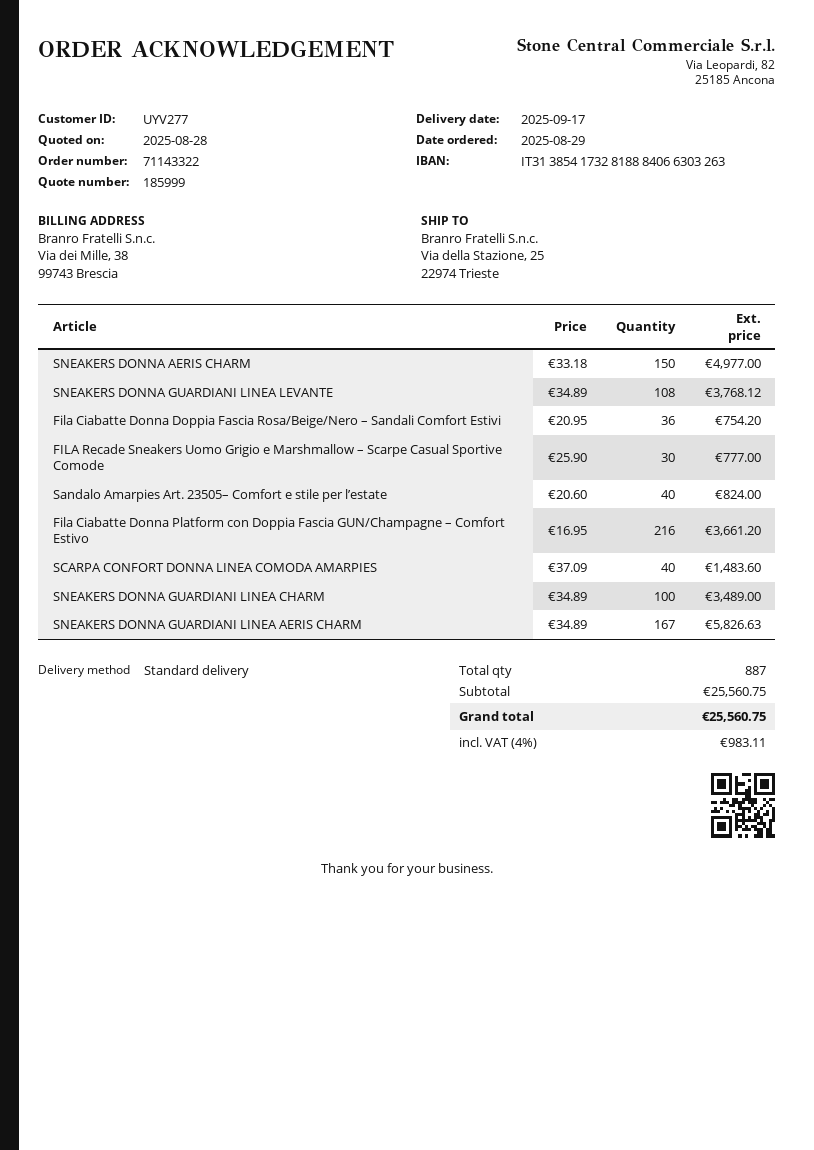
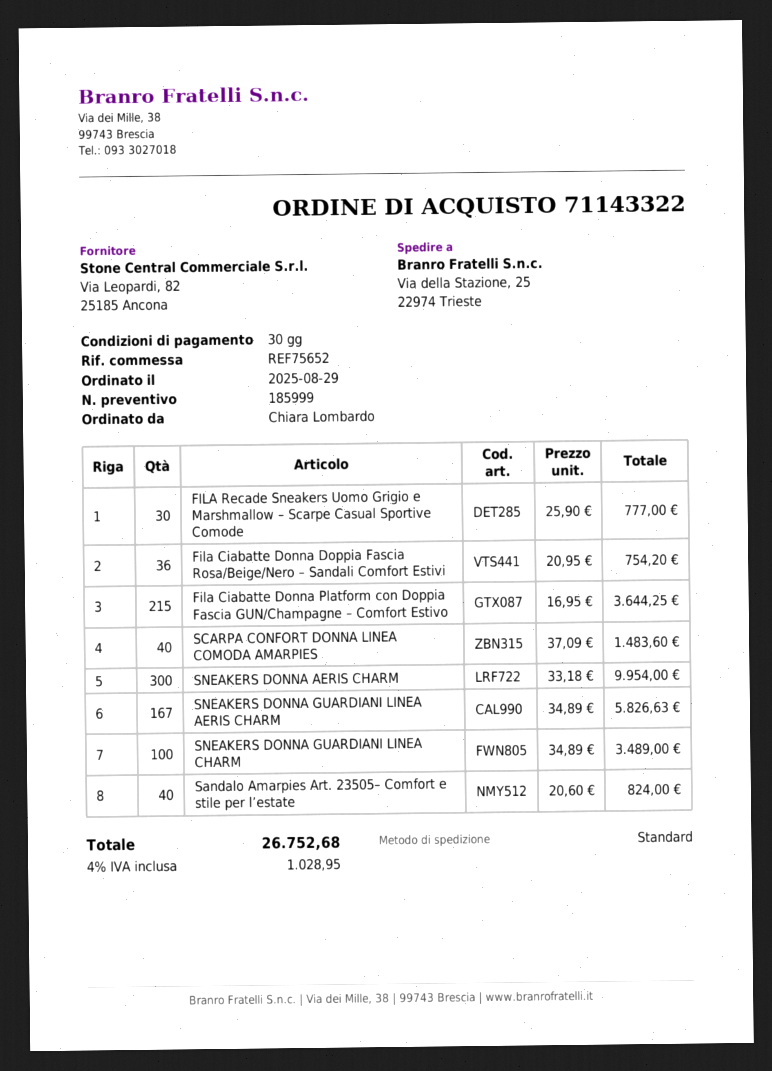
SNEAKERS DONNA AERIS CHARM: 150 x 33.18 = 4977.00 -> 300 x 33.18 = 9954.00
SNEAKERS DONNA GUARDIANI LINEA LEVANTE: 108 x 34.89 = 3768.12 -> none
Fila Ciabatte Donna Platform con Doppia Fascia GUN/Champagne – Comfort Estivo: 216 x 16.95 = 3661.20 -> 215 x 16.95 = 3644.25
tax: 4% = 983.11 -> 4% = 1028.95
total: 25560.75 -> 26752.68

